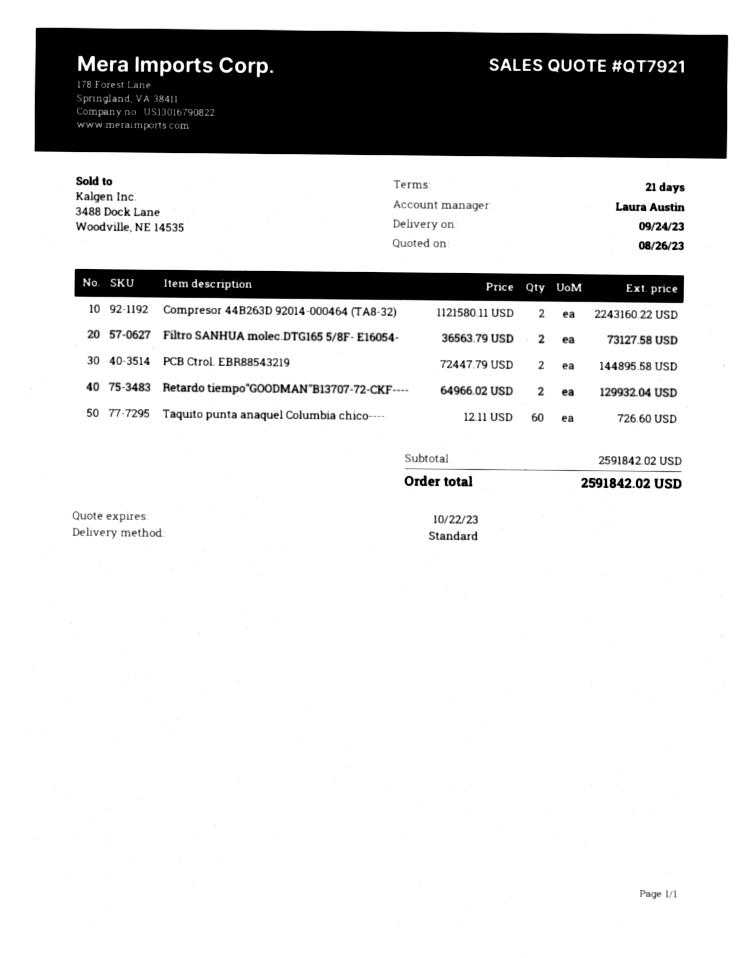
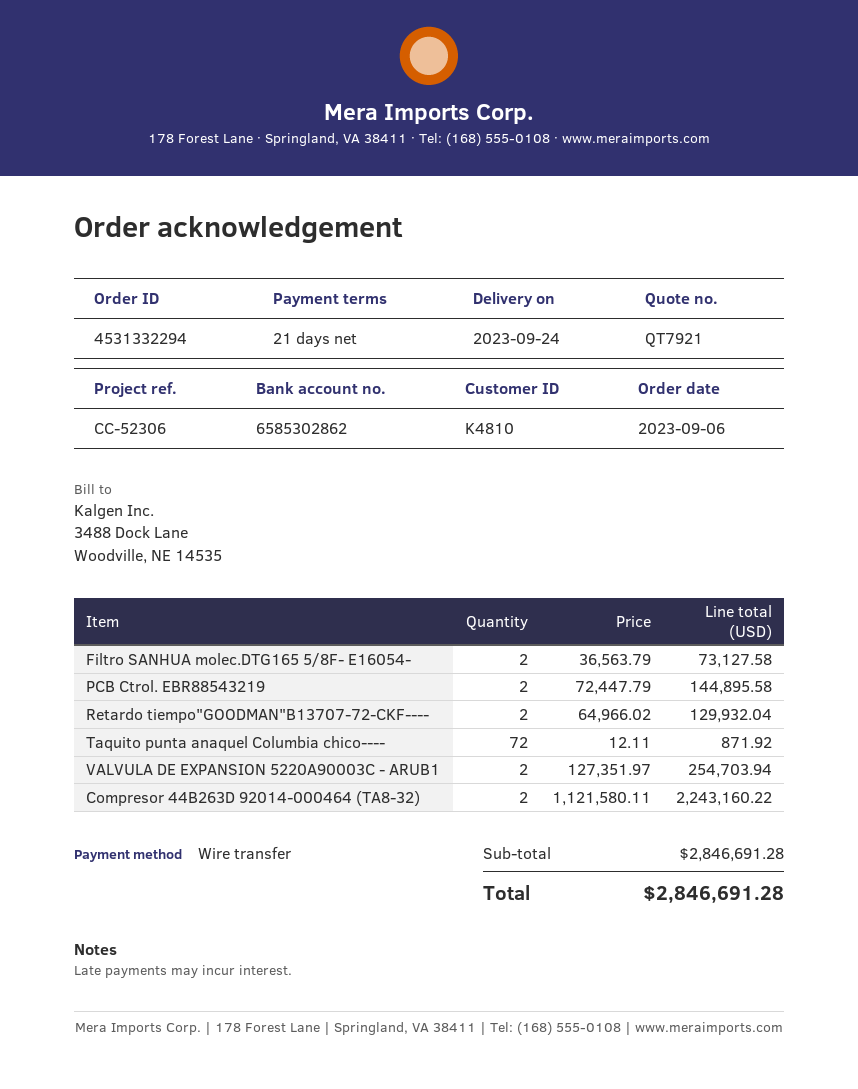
Taquito punta anaquel Columbia chico----: 60 x 12.11 = 726.60 -> 72 x 12.11 = 871.92
VALVULA DE EXPANSION 5220A90003C - ARUB1: none -> 2 x 127351.97 = 254703.94
subtotal: 2591842.02 -> 2846691.28
total: 2591842.02 -> 2846691.28

